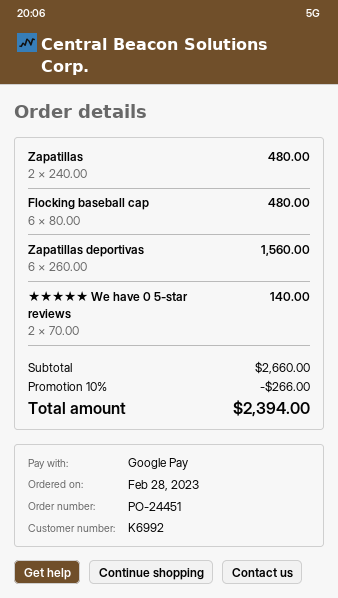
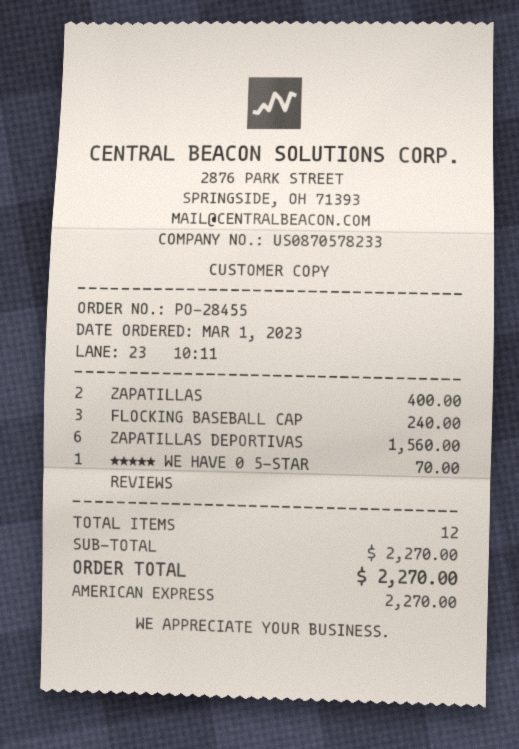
order number: PO-24451 -> PO-28455
order date: 2023-02-28 -> 2023-03-01
payment method: Google Pay -> American Express
Zapatillas: 2 for 480.00 -> 2 for 400.00
Flocking baseball cap: 6 for 480.00 -> 3 for 240.00
★★★★★ We have 0 5-star reviews: 2 for 140.00 -> 1 for 70.00
subtotal: 2660.00 -> 2270.00
discount: 10% = 266.00 -> none
total: 2394.00 -> 2270.00

